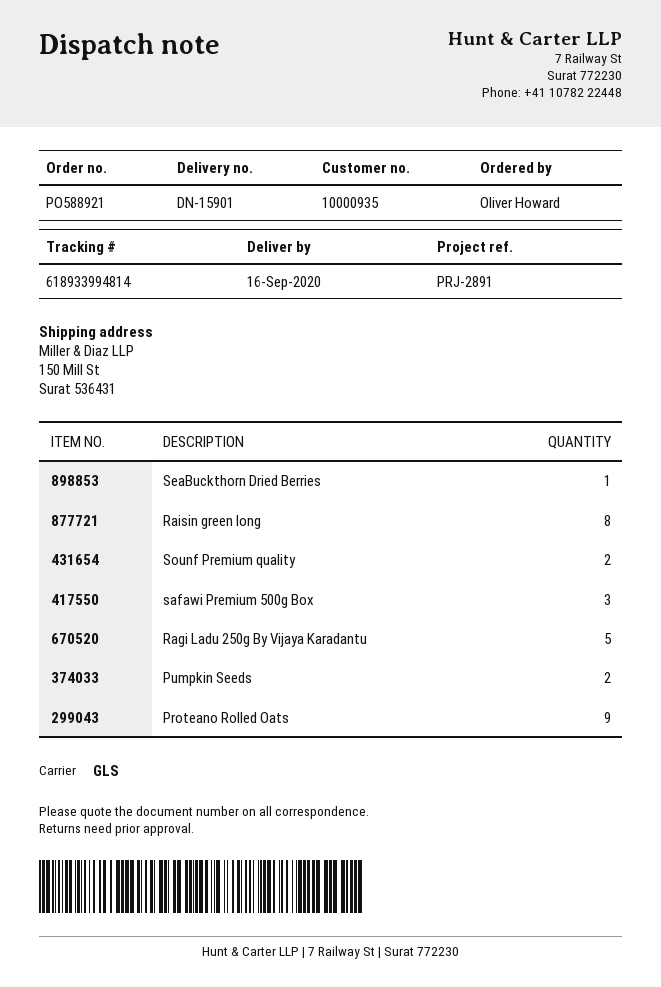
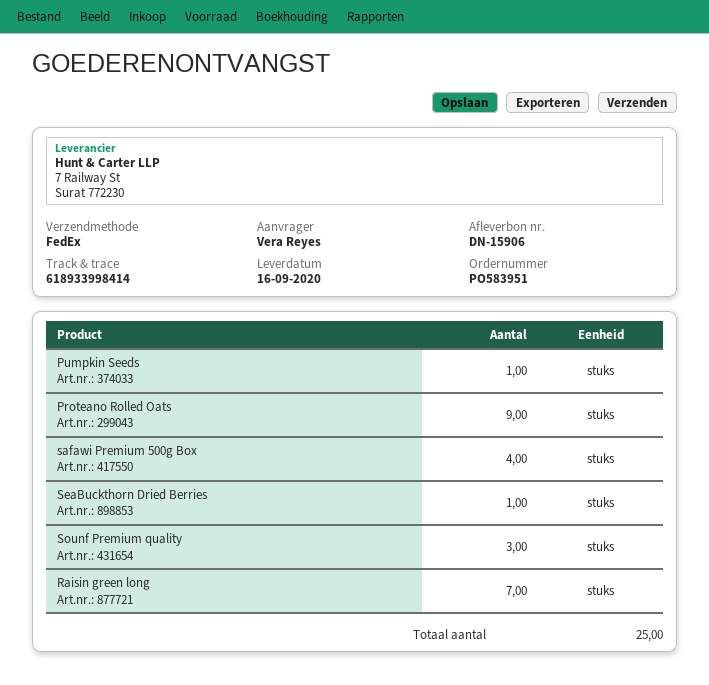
order number: PO588921 -> PO583951
delivery note number: DN-15901 -> DN-15906
ordered by: Oliver Howard -> Vera Reyes
shipping method: GLS -> FedEx
tracking number: 618933994814 -> 618933998414
Raisin green long: 8 -> 7
Sounf Premium quality: 2 -> 3
safawi Premium 500g Box: 3 -> 4
Ragi Ladu 250g By Vijaya Karadantu: 5 -> none
Pumpkin Seeds: 2 -> 1

